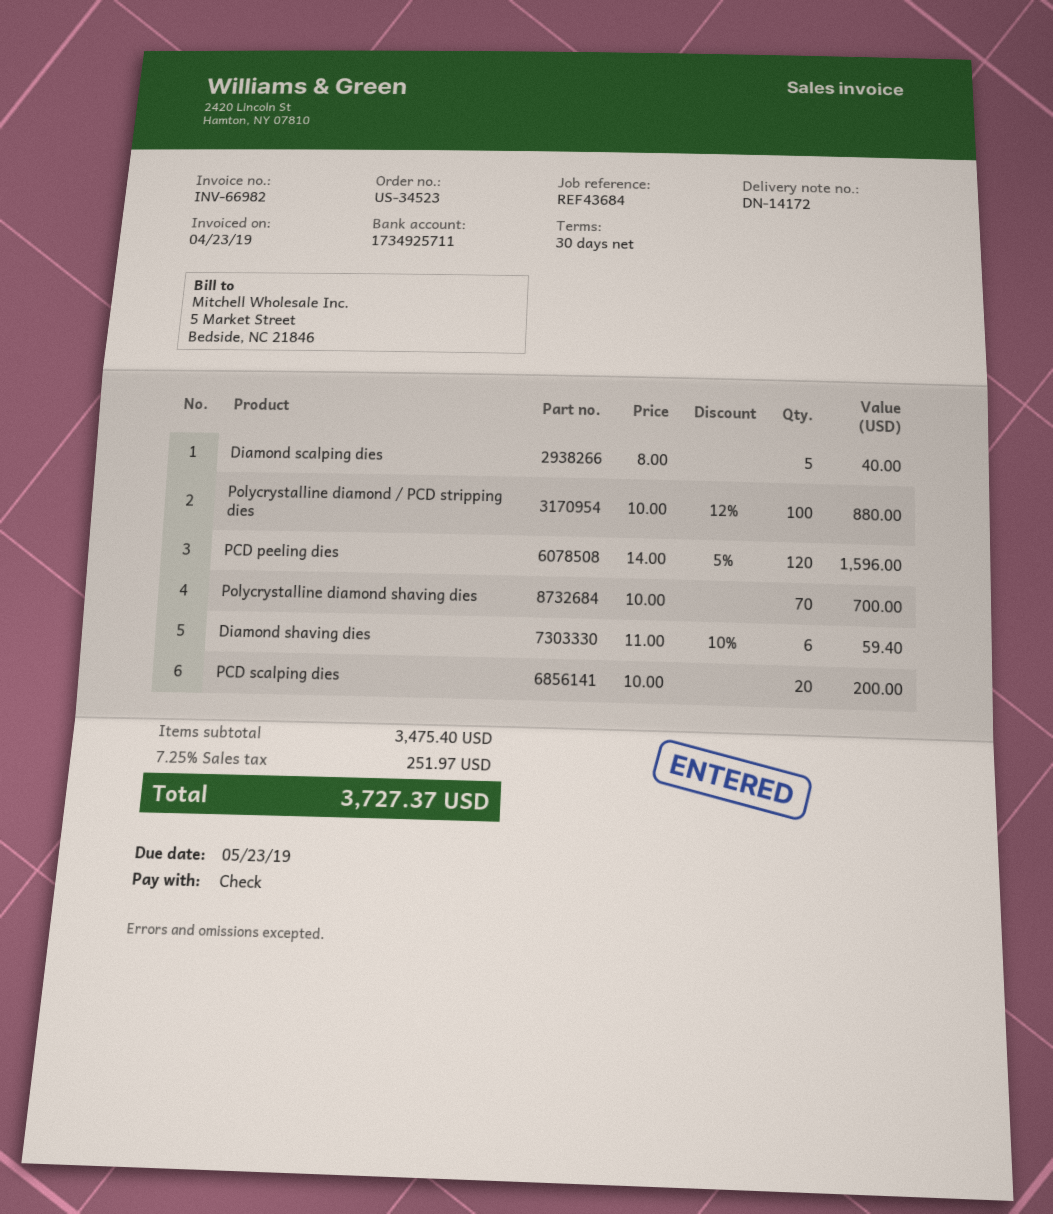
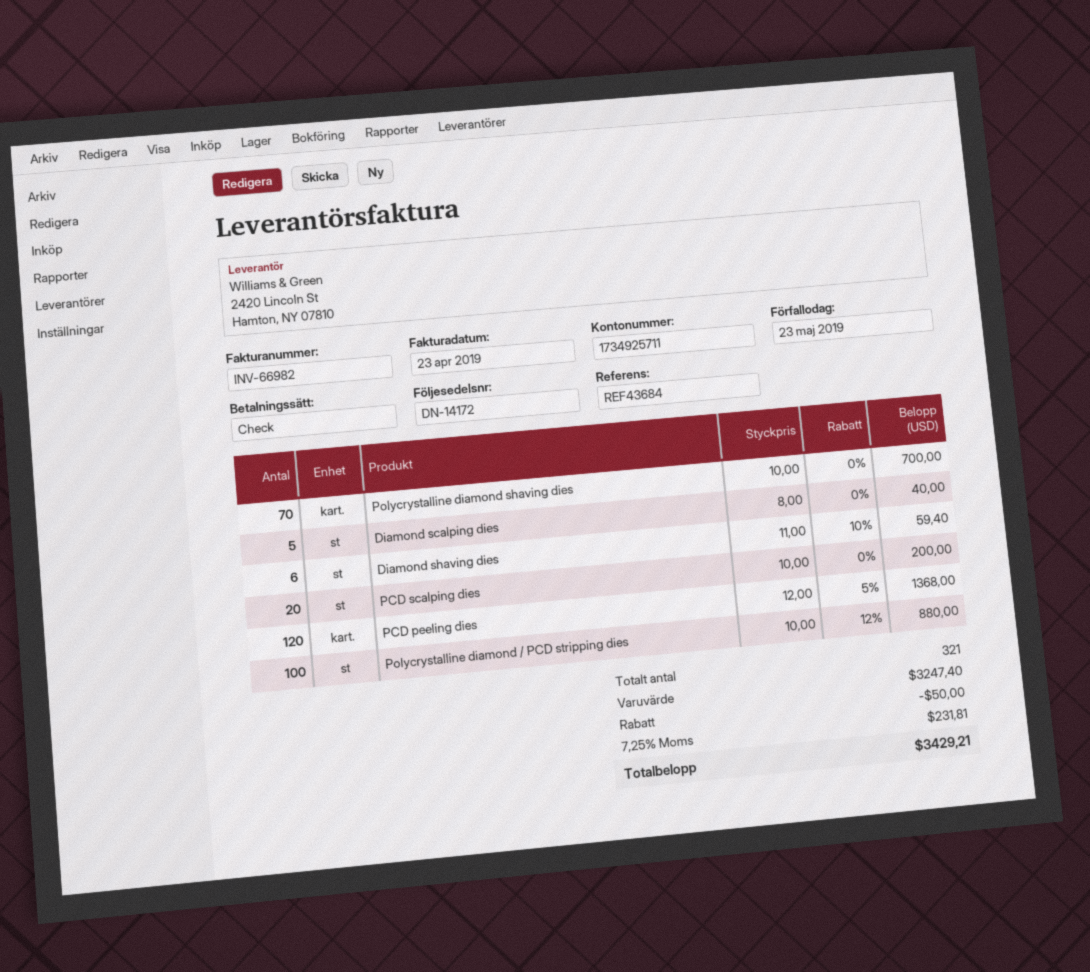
PCD peeling dies: 120 x 14.00 - 5% = 1596.00 -> 120 x 12.00 - 5% = 1368.00
subtotal: 3475.40 -> 3247.40
discount: none -> 50.00
tax: 7.25% = 251.97 -> 7.25% = 231.81
total: 3727.37 -> 3429.21

